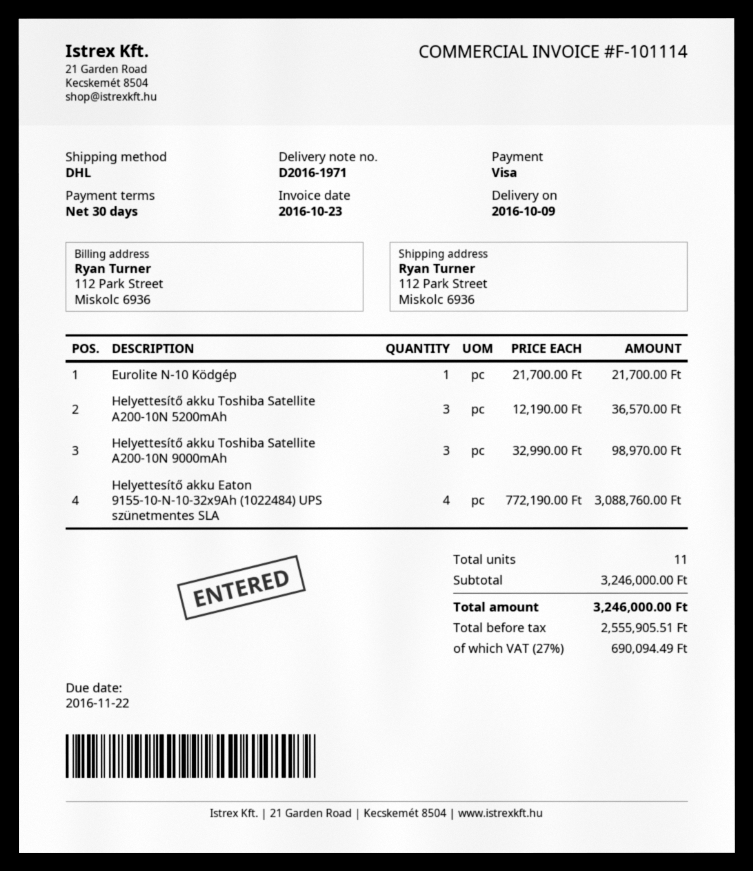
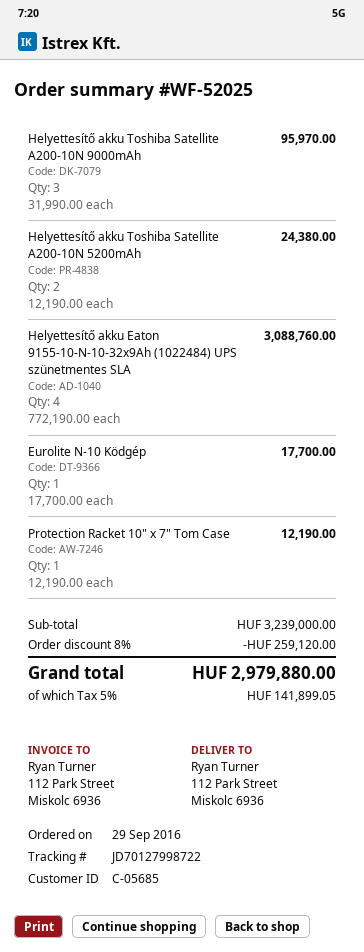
Eurolite N-10 Ködgép: 1 x 21700.00 = 21700.00 -> 1 x 17700.00 = 17700.00
Helyettesítő akku Toshiba Satellite A200-10N 5200mAh: 3 x 12190.00 = 36570.00 -> 2 x 12190.00 = 24380.00
Helyettesítő akku Toshiba Satellite A200-10N 9000mAh: 3 x 32990.00 = 98970.00 -> 3 x 31990.00 = 95970.00
Protection Racket 10" x 7" Tom Case: none -> 1 x 12190.00 = 12190.00
subtotal: 3246000.00 -> 3239000.00
discount: none -> 8% = 259120.00
tax: 27% = 690094.49 -> 5% = 141899.05
total: 3246000.00 -> 2979880.00

